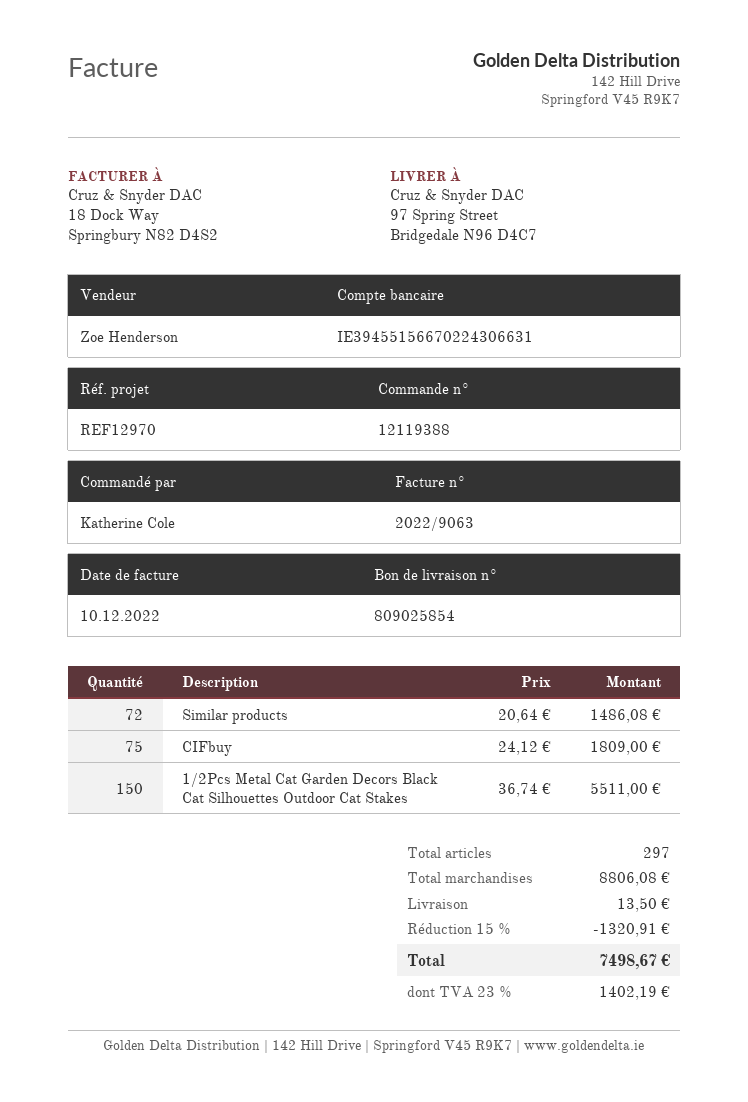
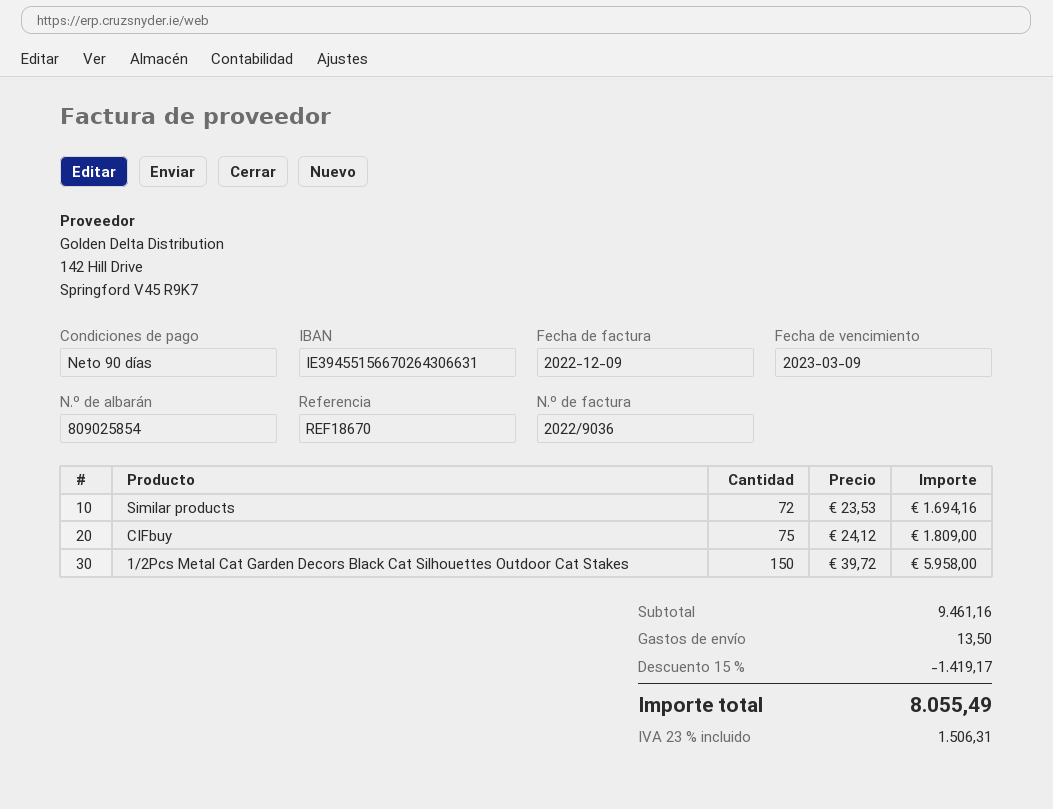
invoice number: 2022/9063 -> 2022/9036
invoice date: 2022-12-10 -> 2022-12-09
reference: REF12970 -> REF18670
bank account: IE39455156670224306631 -> IE39455156670264306631
Similar products: 72 x 20.64 = 1486.08 -> 72 x 23.53 = 1694.16
1/2Pcs Metal Cat Garden Decors Black Cat Silhouettes Outdoor Cat Stakes: 150 x 36.74 = 5511.00 -> 150 x 39.72 = 5958.00
subtotal: 8806.08 -> 9461.16
discount: 15% = 1320.91 -> 15% = 1419.17
tax: 23% = 1402.19 -> 23% = 1506.31
total: 7498.67 -> 8055.49

